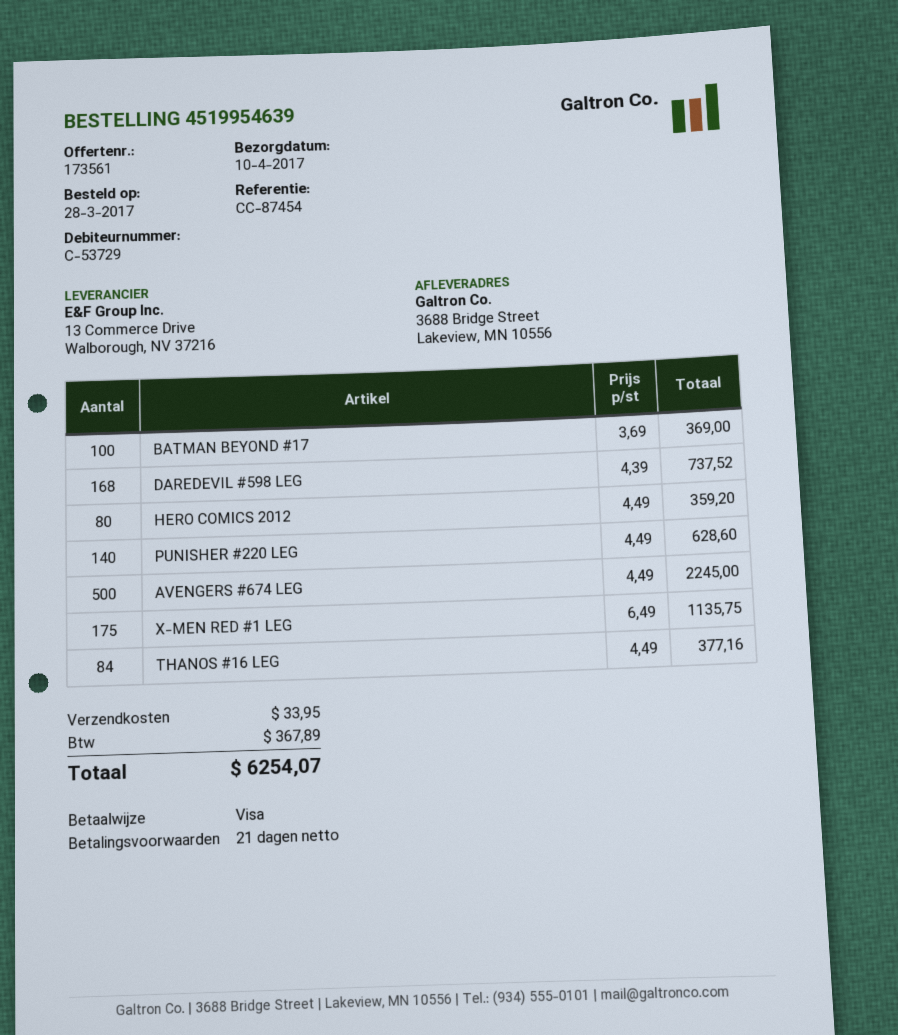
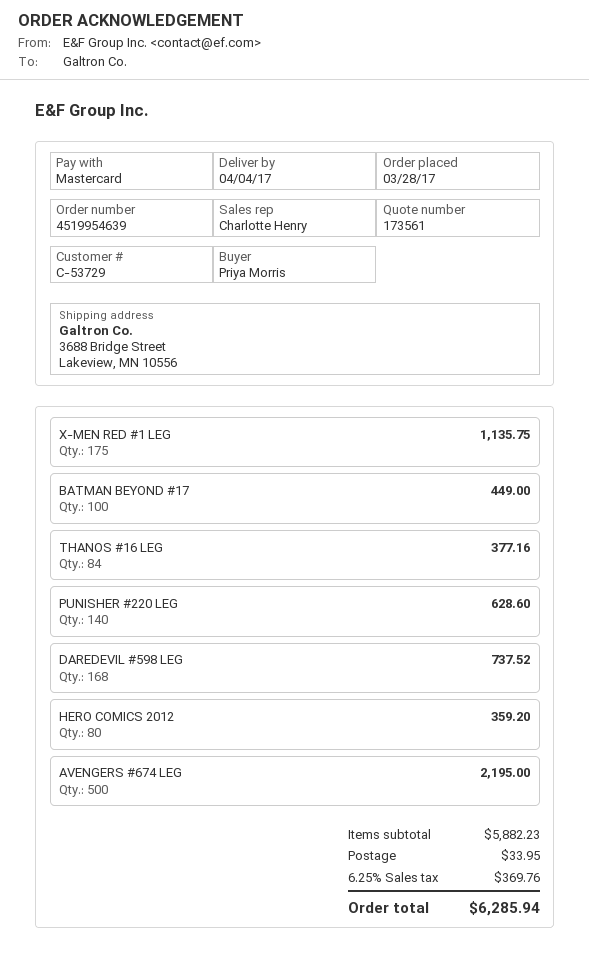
delivery date: 2017-04-10 -> 2017-04-04
payment method: Visa -> Mastercard
BATMAN BEYOND #17: 100 for 369.00 -> 100 for 449.00
AVENGERS #674 LEG: 500 for 2245.00 -> 500 for 2195.00
tax: 367.89 -> 369.76
total: 6254.07 -> 6285.94

